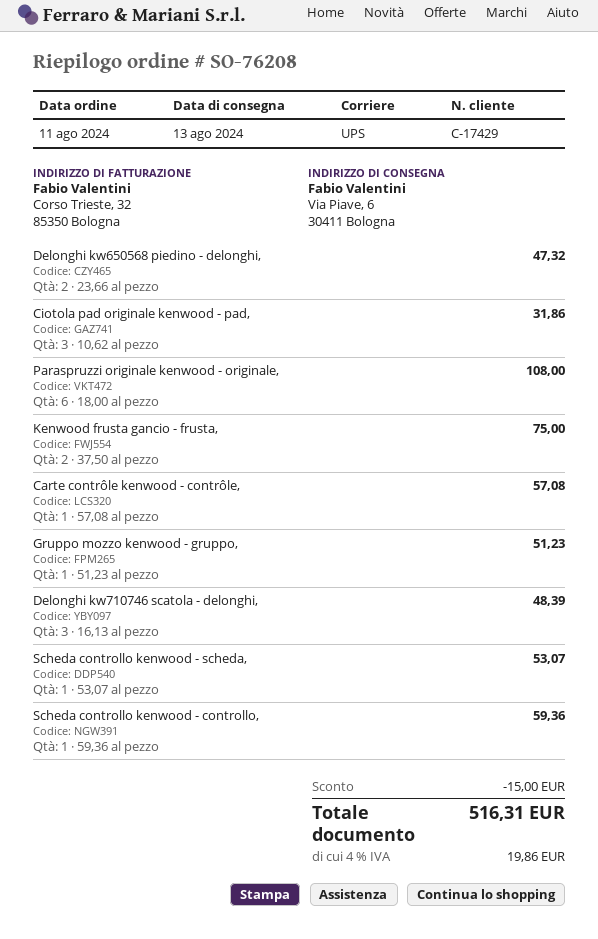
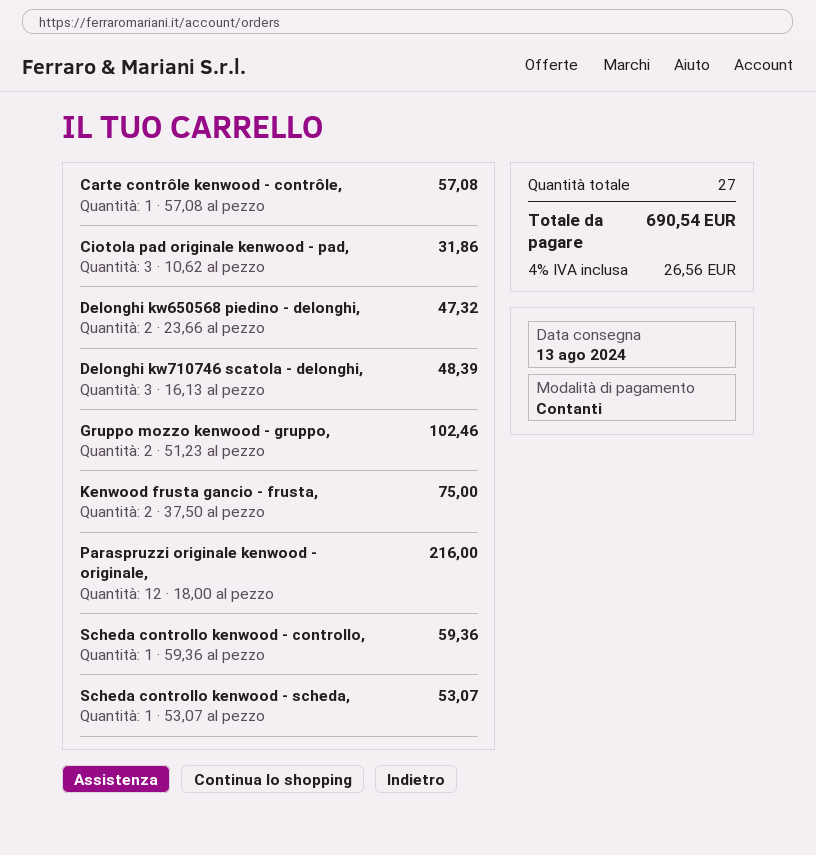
Paraspruzzi originale kenwood - originale,: 6 x 18.00 = 108.00 -> 12 x 18.00 = 216.00
Gruppo mozzo kenwood - gruppo,: 1 x 51.23 = 51.23 -> 2 x 51.23 = 102.46
discount: 15.00 -> none
tax: 4% = 19.86 -> 4% = 26.56
total: 516.31 -> 690.54

